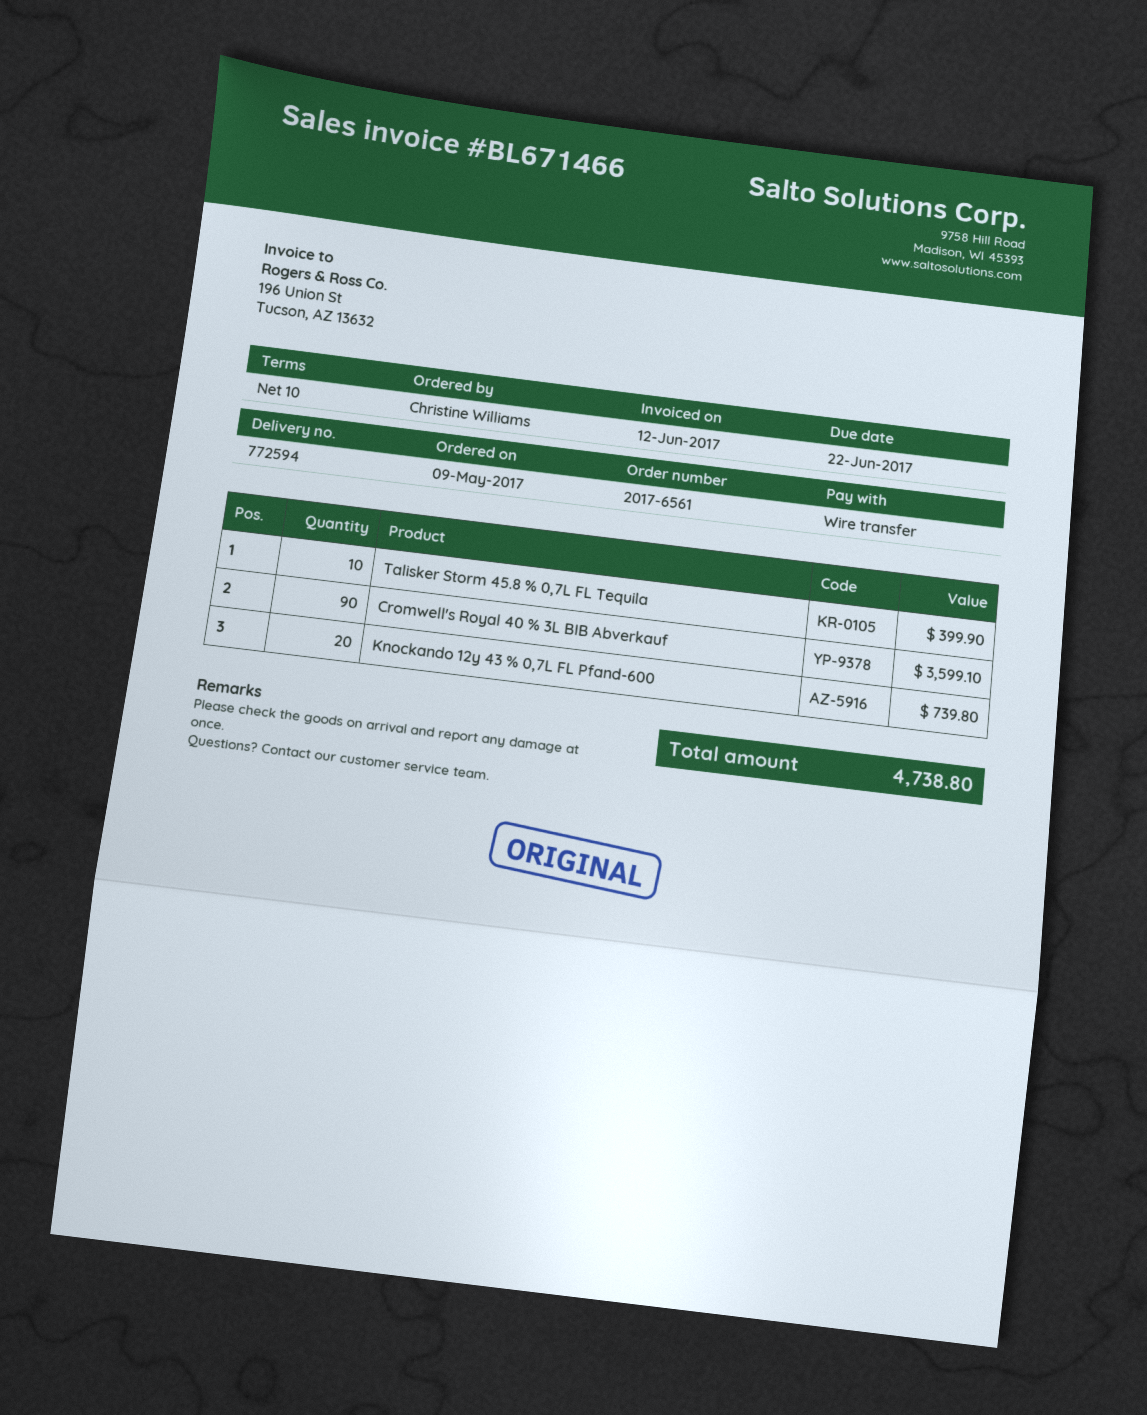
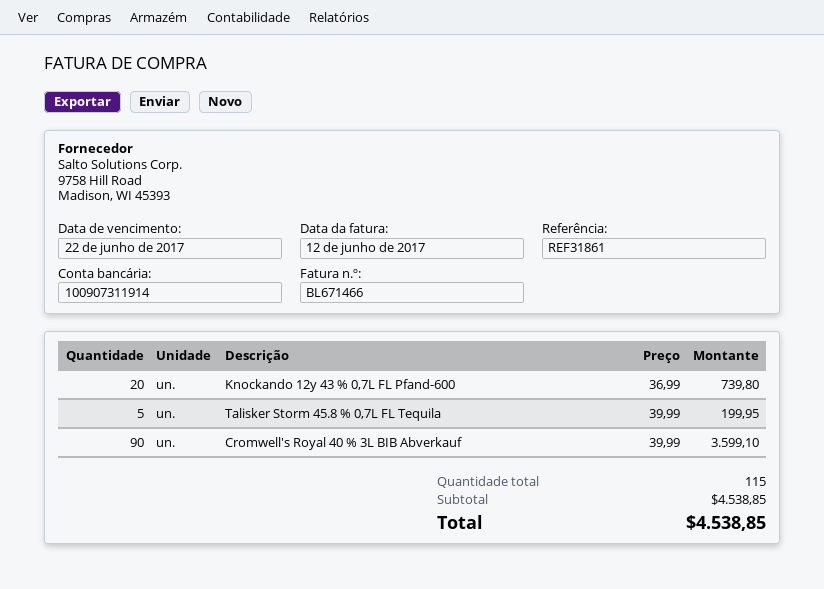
Talisker Storm 45.8 % 0,7L FL Tequila: 10 for 399.90 -> 5 for 199.95
total: 4738.80 -> 4538.85

